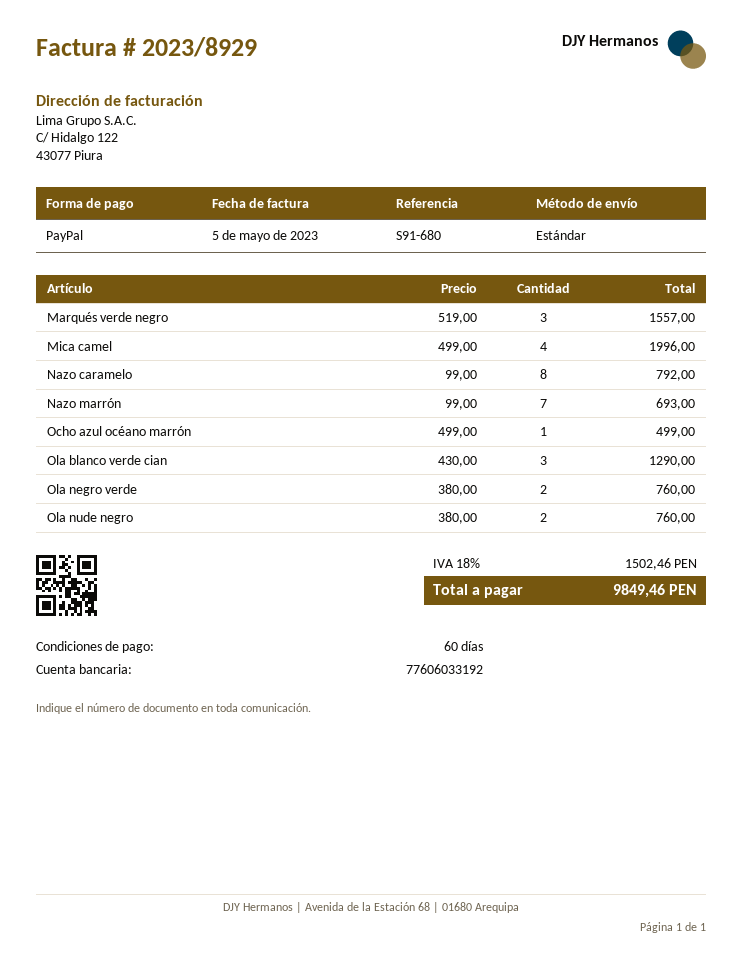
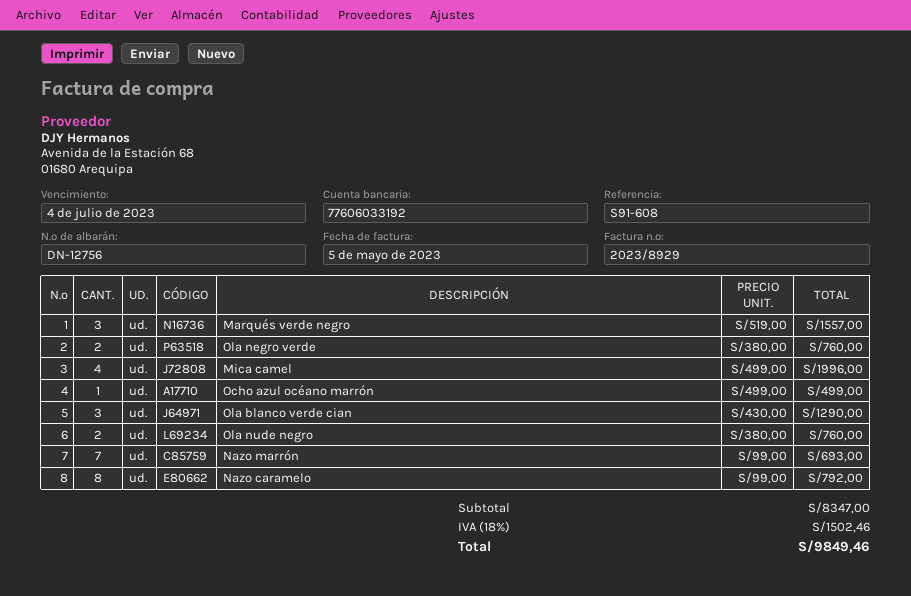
reference: S91-680 -> S91-608

